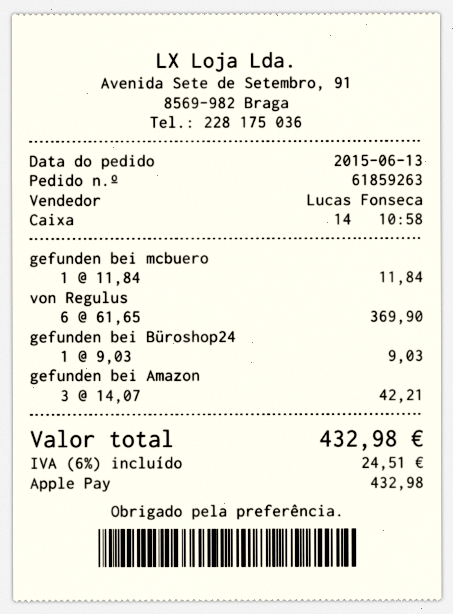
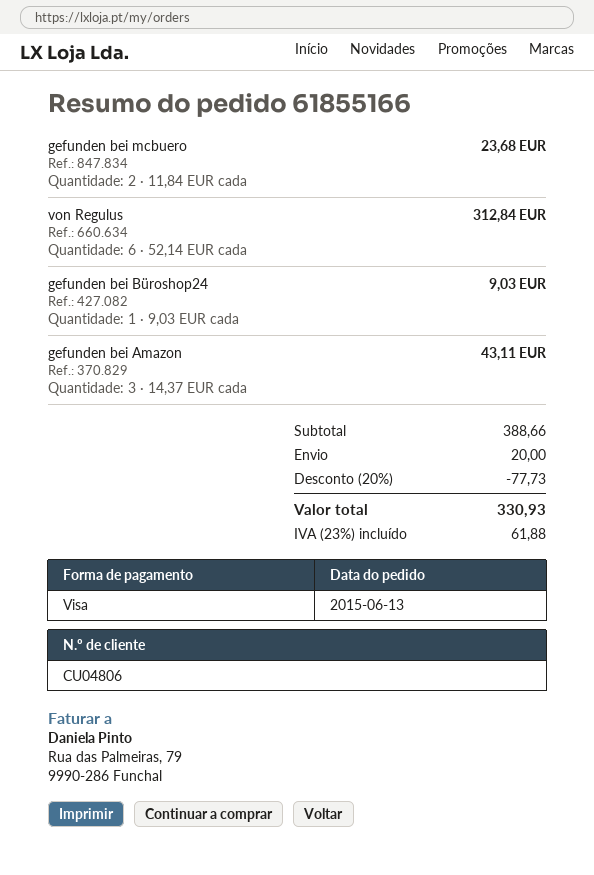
order number: 61859263 -> 61855166
payment method: Apple Pay -> Visa
gefunden bei mcbuero: 1 x 11.84 = 11.84 -> 2 x 11.84 = 23.68
von Regulus: 6 x 61.65 = 369.90 -> 6 x 52.14 = 312.84
gefunden bei Amazon: 3 x 14.07 = 42.21 -> 3 x 14.37 = 43.11
discount: none -> 20% = 77.73
shipping: none -> 20.00
tax: 6% = 24.51 -> 23% = 61.88
total: 432.98 -> 330.93

